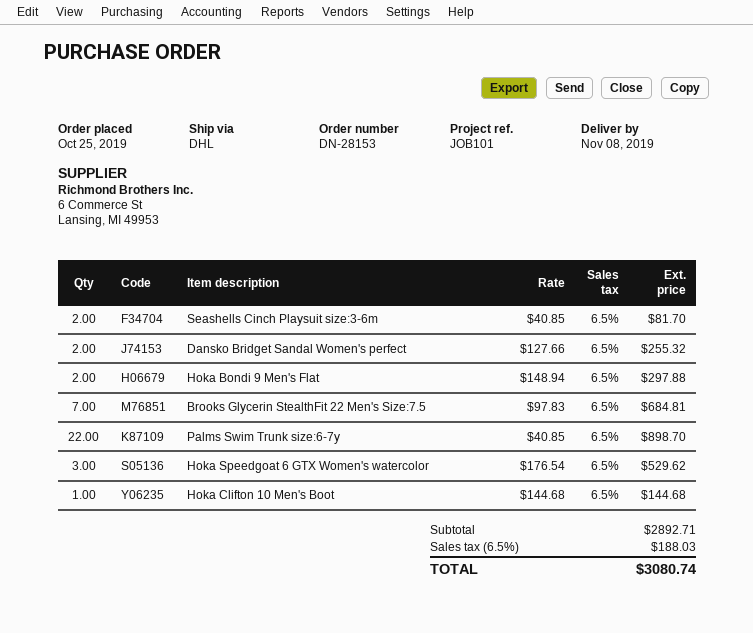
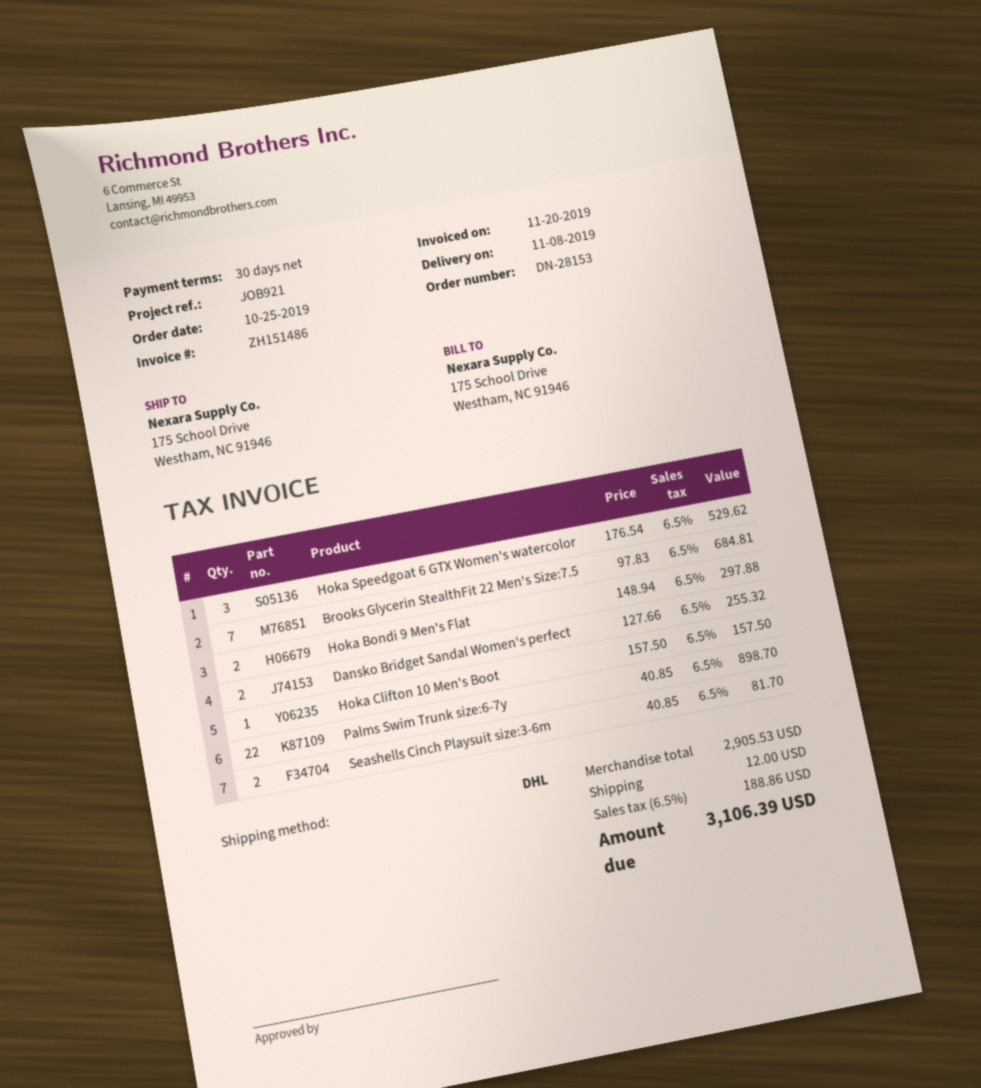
reference: JOB101 -> JOB921
Hoka Clifton 10 Men's Boot: 1 x 144.68 = 144.68 -> 1 x 157.50 = 157.50
subtotal: 2892.71 -> 2905.53
shipping: none -> 12.00
tax: 6.5% = 188.03 -> 6.5% = 188.86
total: 3080.74 -> 3106.39

